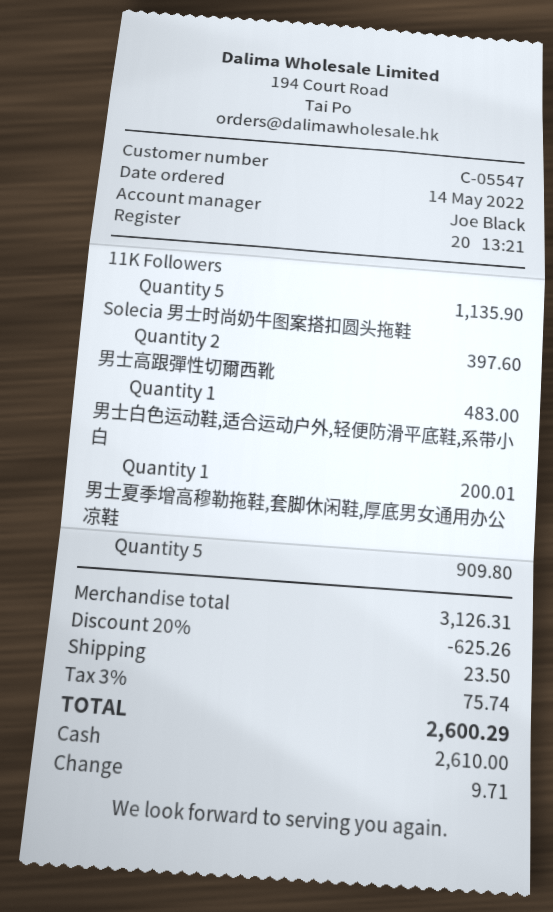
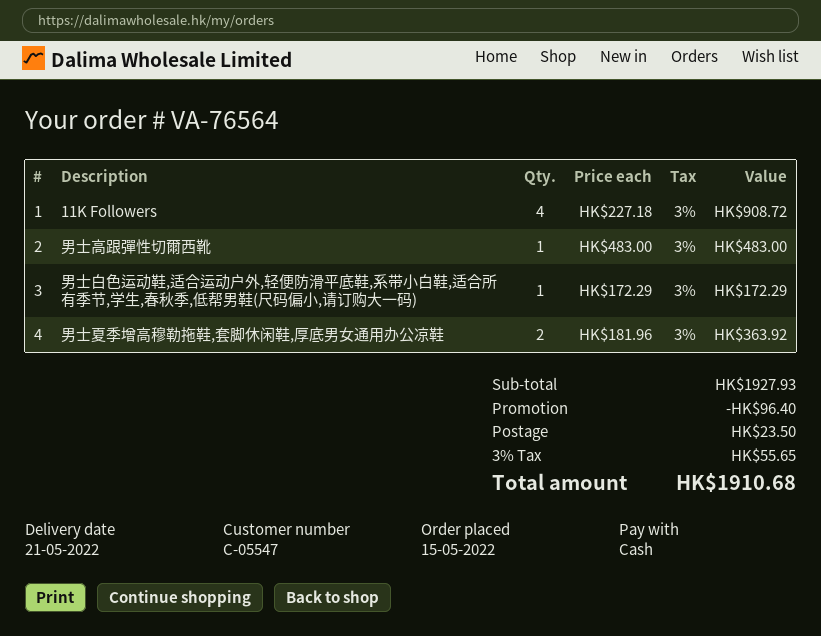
order date: 2022-05-14 -> 2022-05-15
11K Followers: 5 for 1135.90 -> 4 for 908.72
Solecia 男士时尚奶牛图案搭扣圆头拖鞋: 2 for 397.60 -> none
男士白色运动鞋,适合运动户外,轻便防滑平底鞋,系带小白: 1 for 200.01 -> 1 for 172.29
男士夏季增高穆勒拖鞋,套脚休闲鞋,厚底男女通用办公凉鞋: 5 for 909.80 -> 2 for 363.92
subtotal: 3126.31 -> 1927.93
discount: 625.26 -> 96.40
tax: 3% = 75.74 -> 3% = 55.65
total: 2600.29 -> 1910.68

